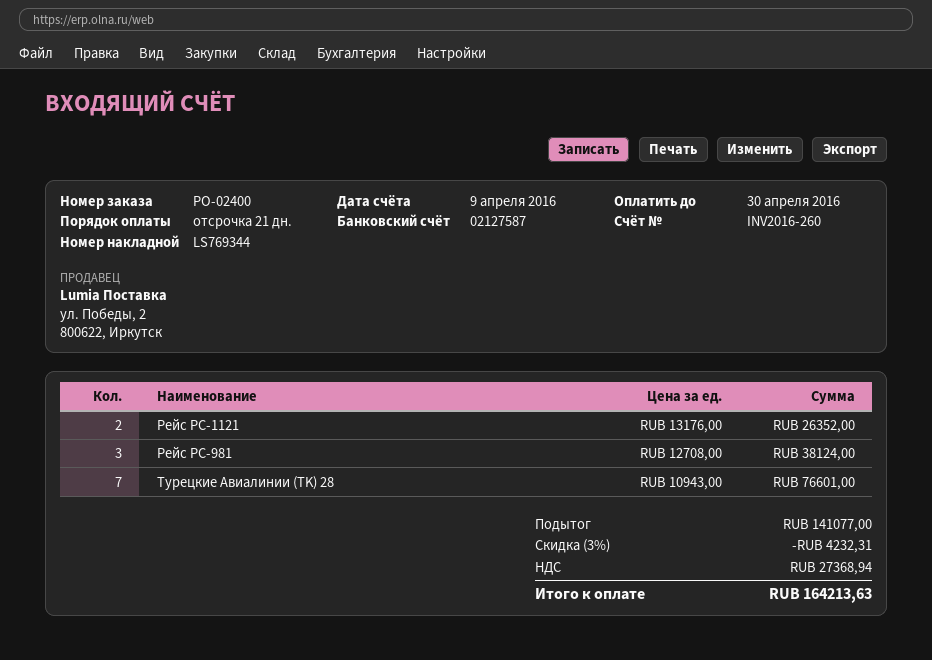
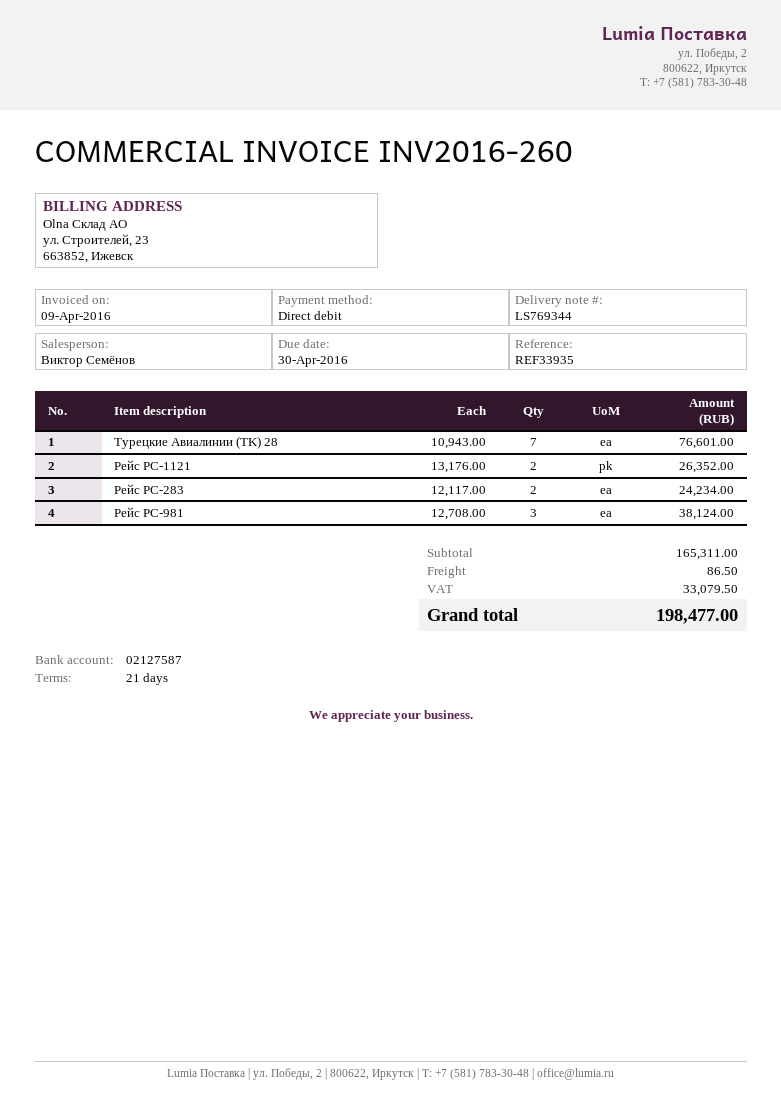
Рейс PC-283: none -> 2 x 12117.00 = 24234.00
subtotal: 141077.00 -> 165311.00
discount: 3% = 4232.31 -> none
shipping: none -> 86.50
tax: 27368.94 -> 33079.50
total: 164213.63 -> 198477.00

